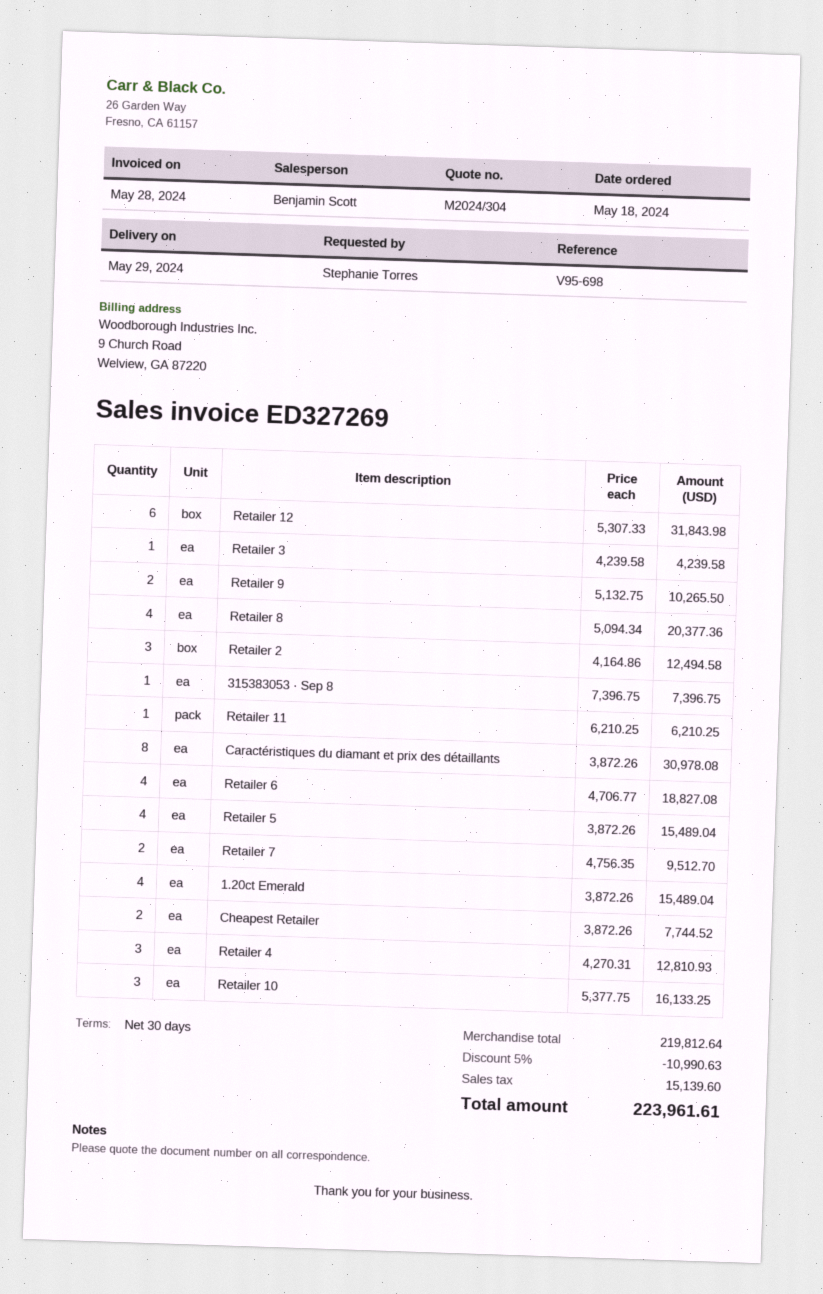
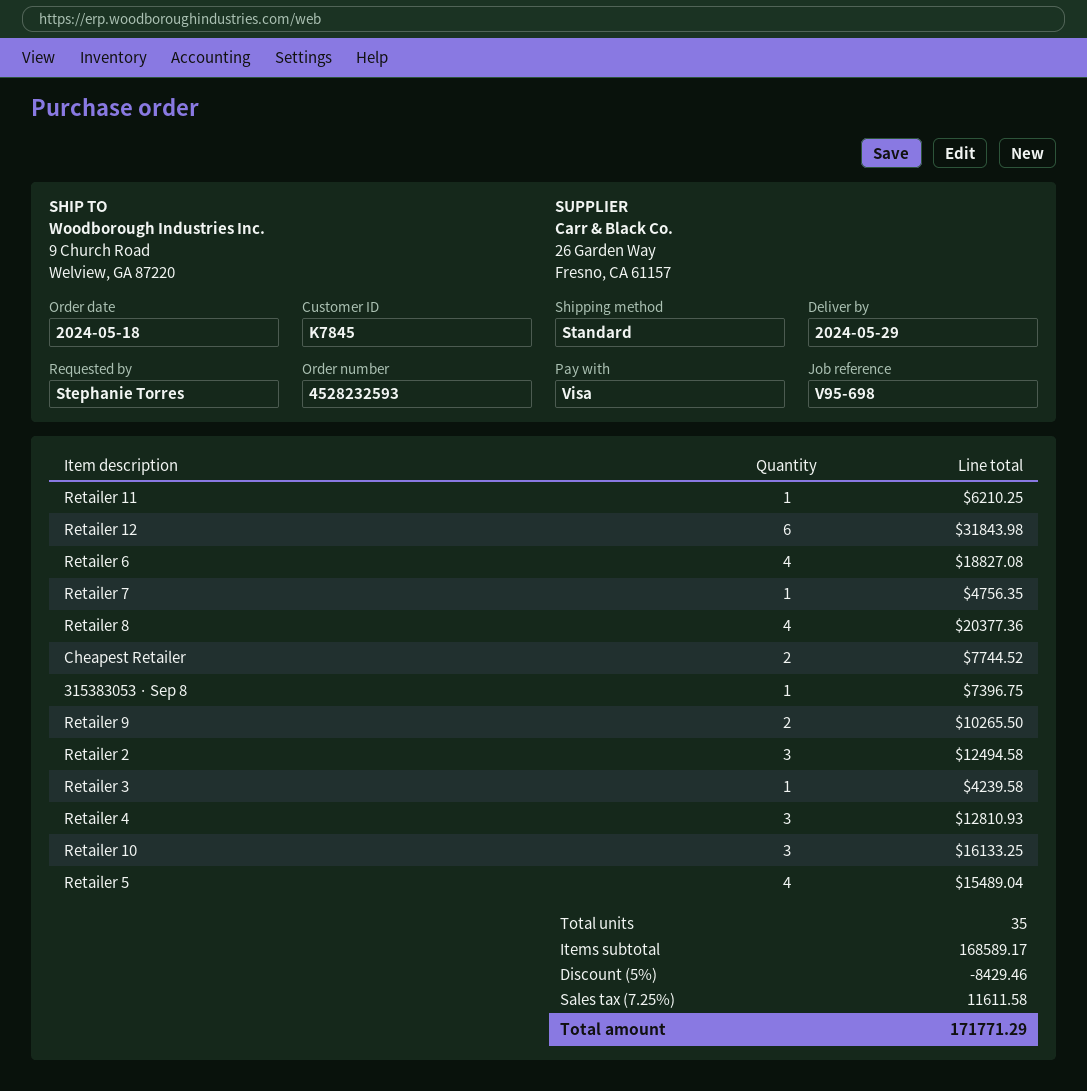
Caractéristiques du diamant et prix des détaillants: 8 for 30978.08 -> none
Retailer 7: 2 for 9512.70 -> 1 for 4756.35
1.20ct Emerald: 4 for 15489.04 -> none
subtotal: 219812.64 -> 168589.17
discount: 5% = 10990.63 -> 5% = 8429.46
tax: 15139.60 -> 11611.58
total: 223961.61 -> 171771.29

